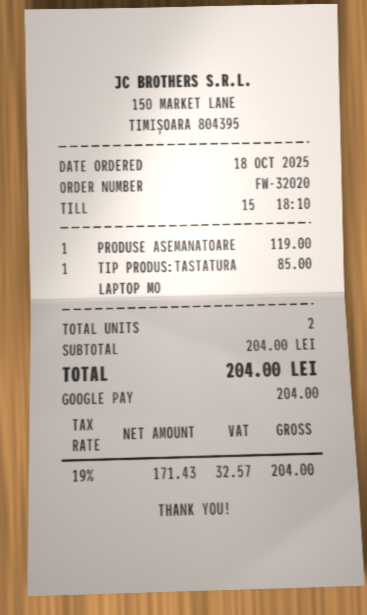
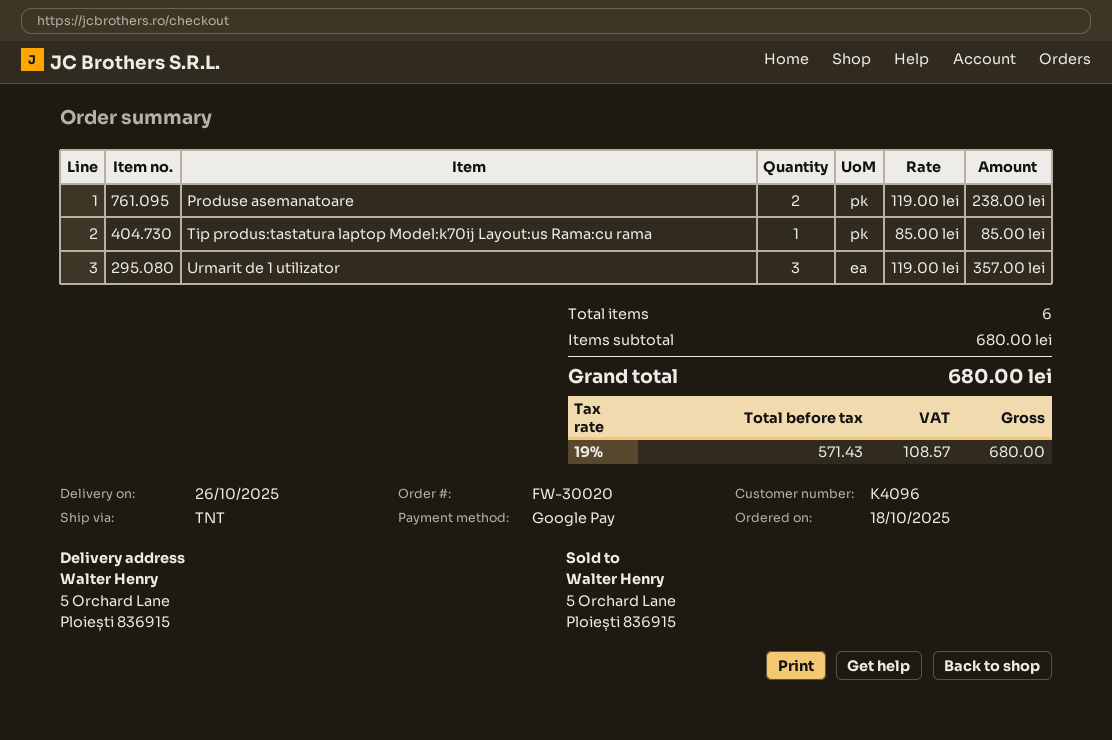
order number: FW-32020 -> FW-30020
PRODUSE ASEMANATOARE: 1 x 119.00 = 119.00 -> 2 x 119.00 = 238.00
Urmarit de 1 utilizator: none -> 3 x 119.00 = 357.00
total quantity: 2 -> 6
subtotal: 204.00 -> 680.00
net: 171.43 -> 571.43
tax: 19% = 32.57 -> 19% = 108.57
total: 204.00 -> 680.00

